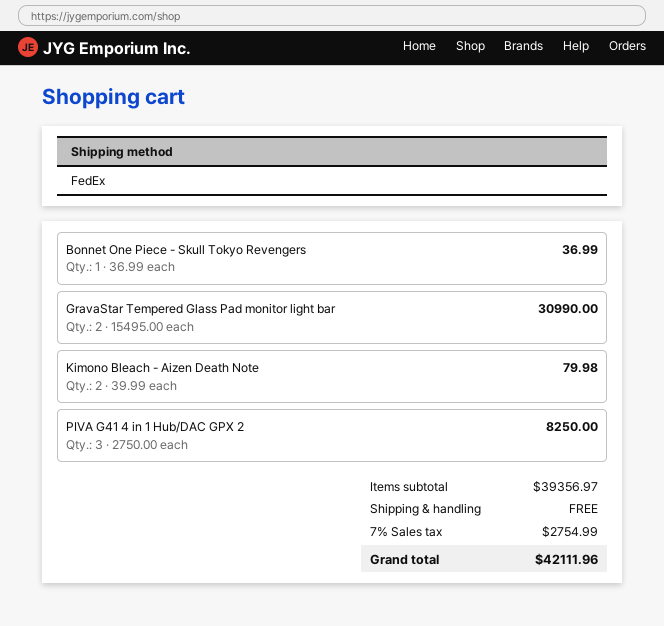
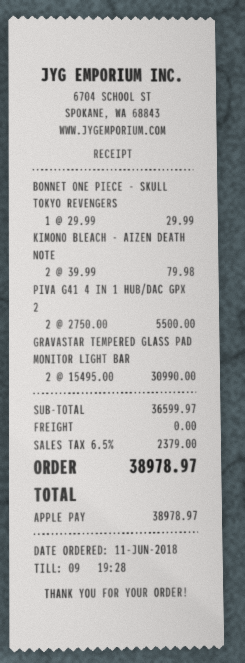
Bonnet One Piece - Skull Tokyo Revengers: 1 x 36.99 = 36.99 -> 1 x 29.99 = 29.99
PIVA G41 4 in 1 Hub/DAC GPX 2: 3 x 2750.00 = 8250.00 -> 2 x 2750.00 = 5500.00
subtotal: 39356.97 -> 36599.97
tax: 7% = 2754.99 -> 6.5% = 2379.00
total: 42111.96 -> 38978.97

